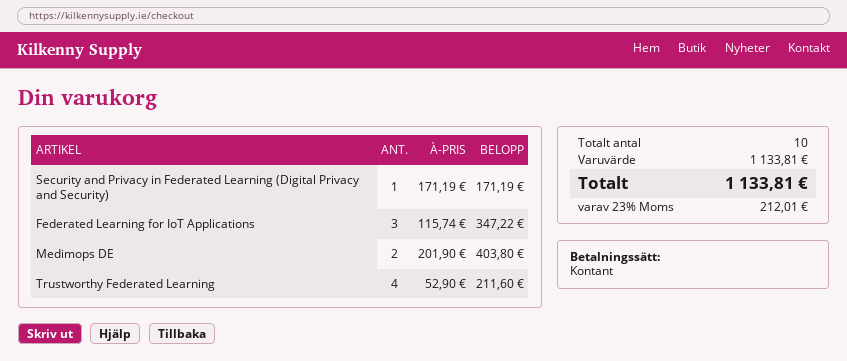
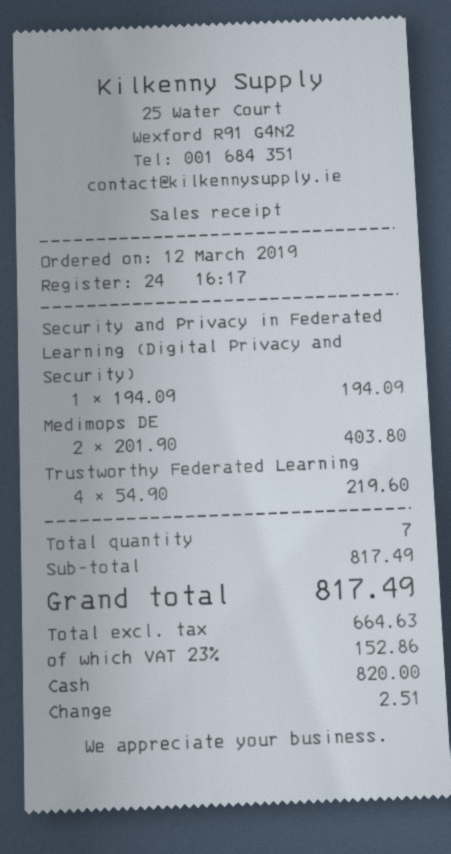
Security and Privacy in Federated Learning (Digital Privacy and Security): 1 x 171.19 = 171.19 -> 1 x 194.09 = 194.09
Federated Learning for IoT Applications: 3 x 115.74 = 347.22 -> none
Trustworthy Federated Learning: 4 x 52.90 = 211.60 -> 4 x 54.90 = 219.60
total quantity: 10 -> 7
subtotal: 1133.81 -> 817.49
tax: 23% = 212.01 -> 23% = 152.86
total: 1133.81 -> 817.49

